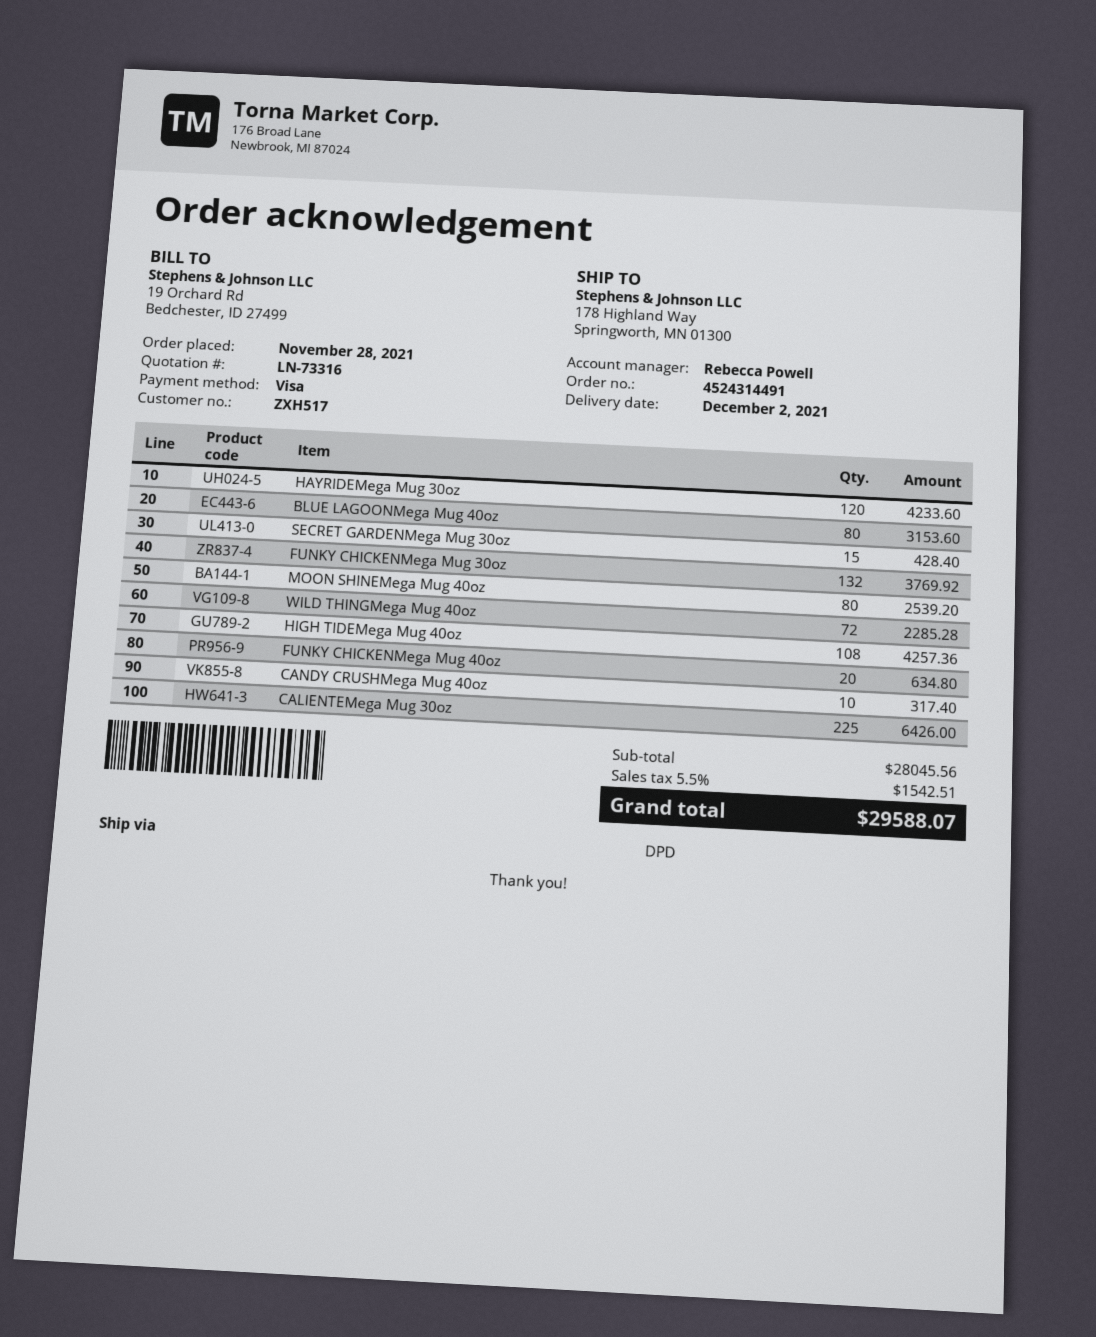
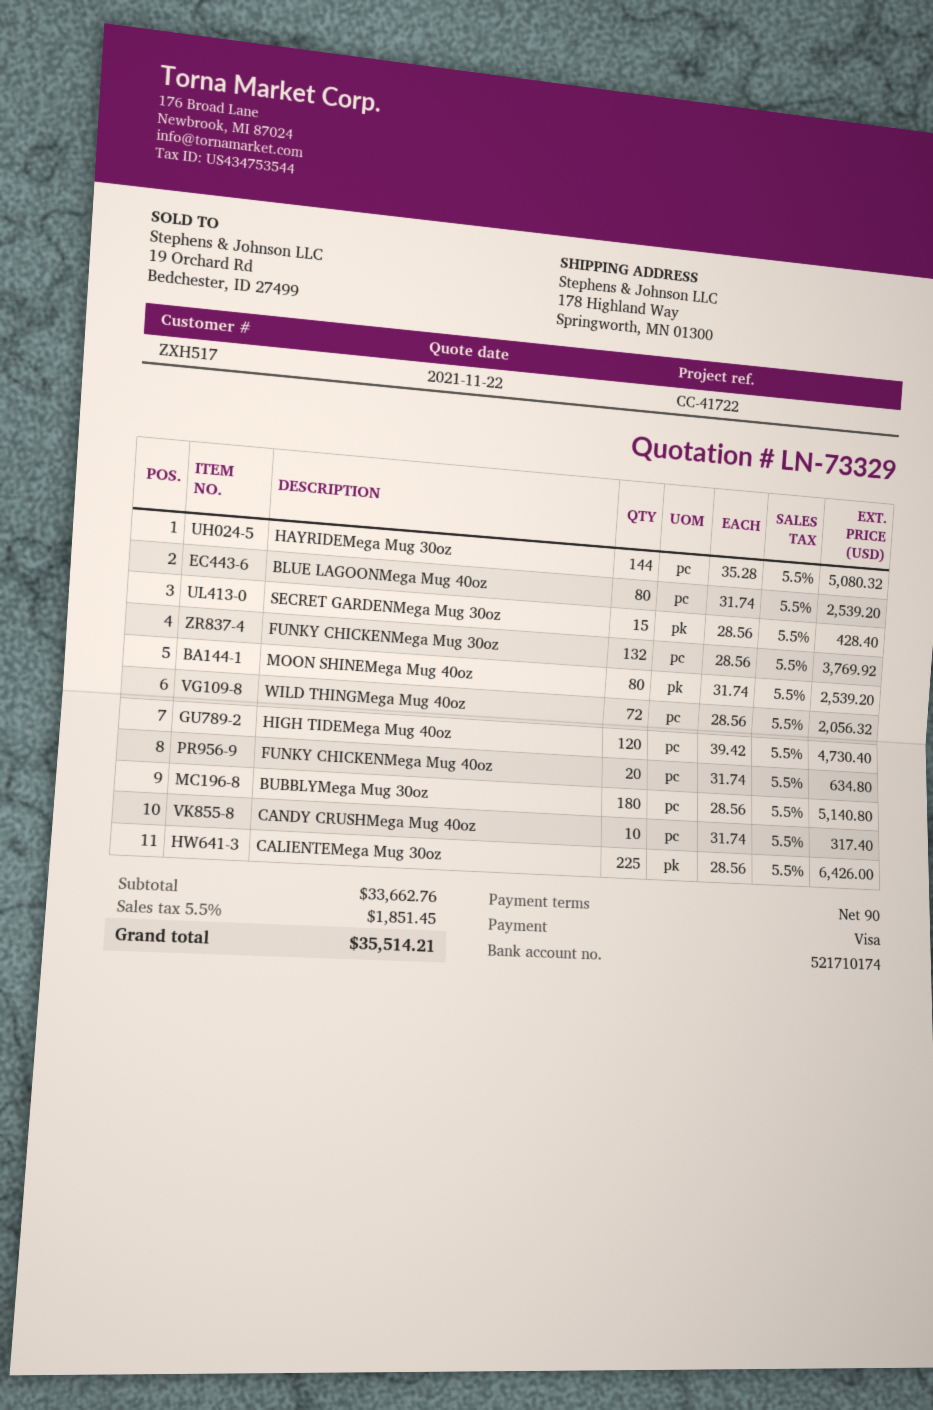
quote number: LN-73316 -> LN-73329
HAYRIDEMega Mug 30oz: 120 for 4233.60 -> 144 for 5080.32
BLUE LAGOONMega Mug 40oz: 80 for 3153.60 -> 80 for 2539.20
WILD THINGMega Mug 40oz: 72 for 2285.28 -> 72 for 2056.32
HIGH TIDEMega Mug 40oz: 108 for 4257.36 -> 120 for 4730.40
BUBBLYMega Mug 30oz: none -> 180 for 5140.80
subtotal: 28045.56 -> 33662.76
tax: 5.5% = 1542.51 -> 5.5% = 1851.45
total: 29588.07 -> 35514.21

